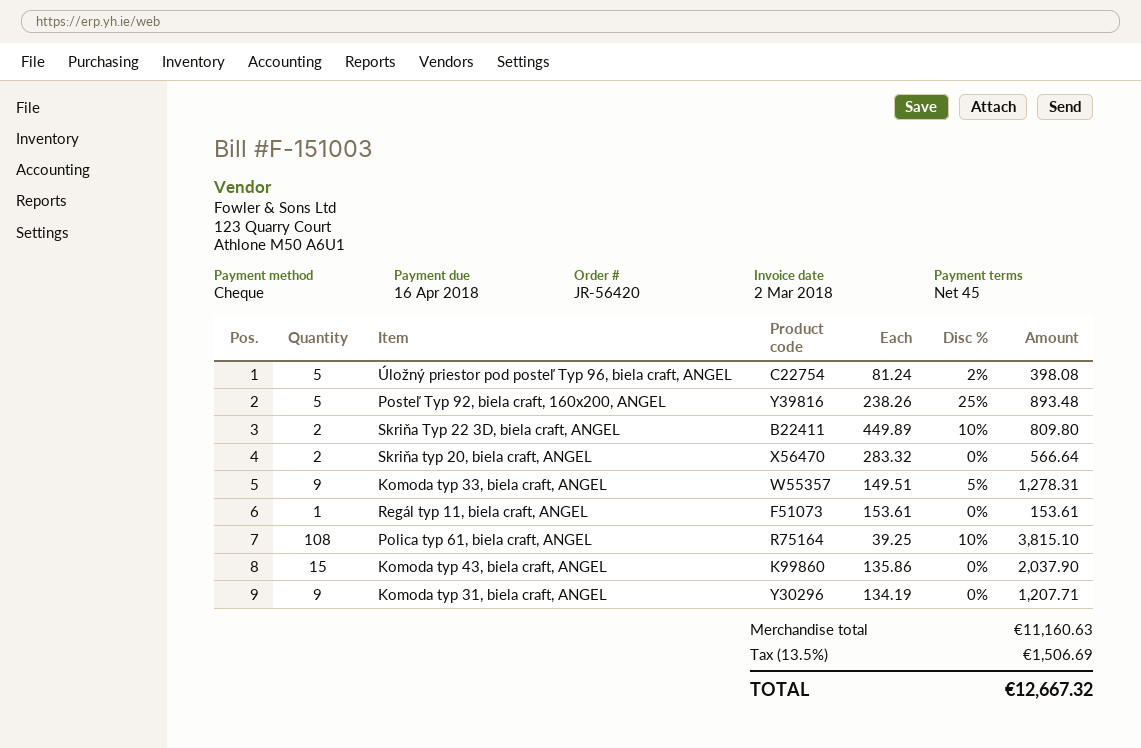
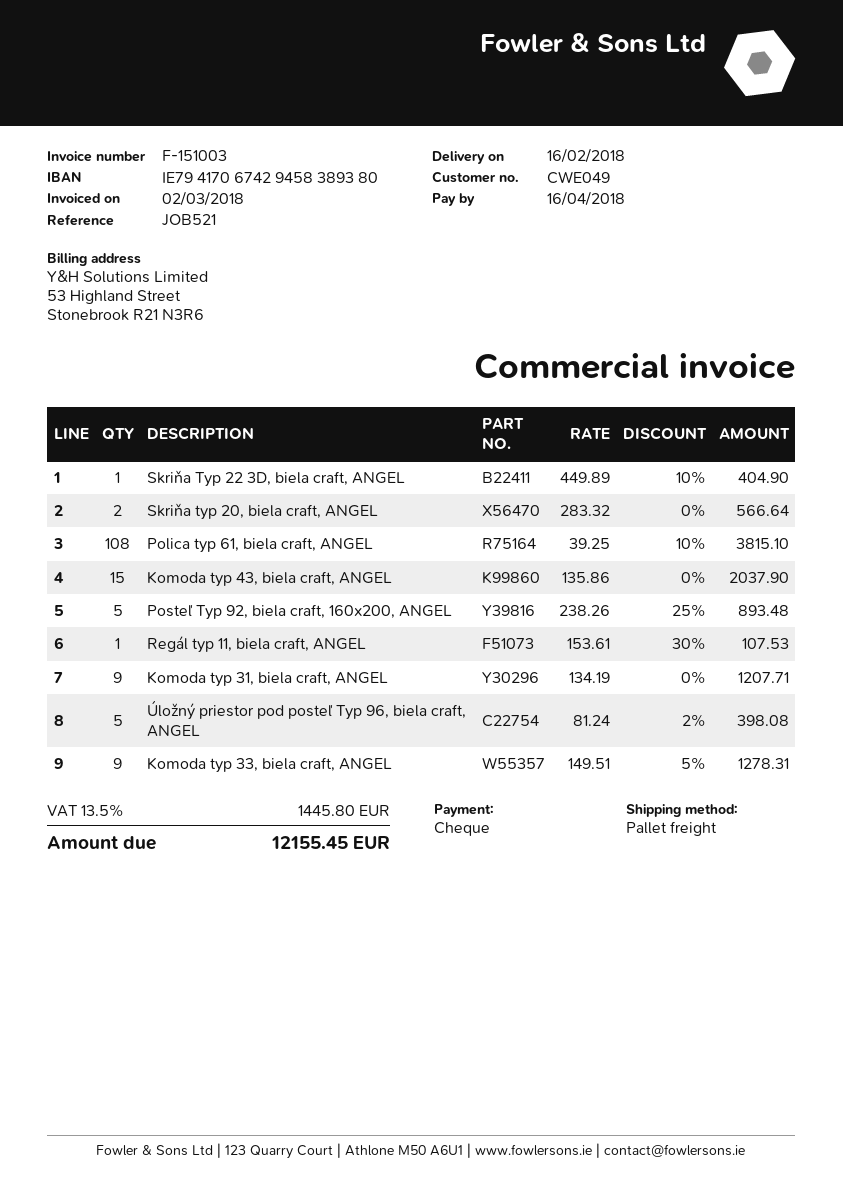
Skriňa Typ 22 3D, biela craft, ANGEL: 2 x 449.89 - 10% = 809.80 -> 1 x 449.89 - 10% = 404.90
Regál typ 11, biela craft, ANGEL: 1 x 153.61 = 153.61 -> 1 x 153.61 - 30% = 107.53
tax: 13.5% = 1506.69 -> 13.5% = 1445.80
total: 12667.32 -> 12155.45

